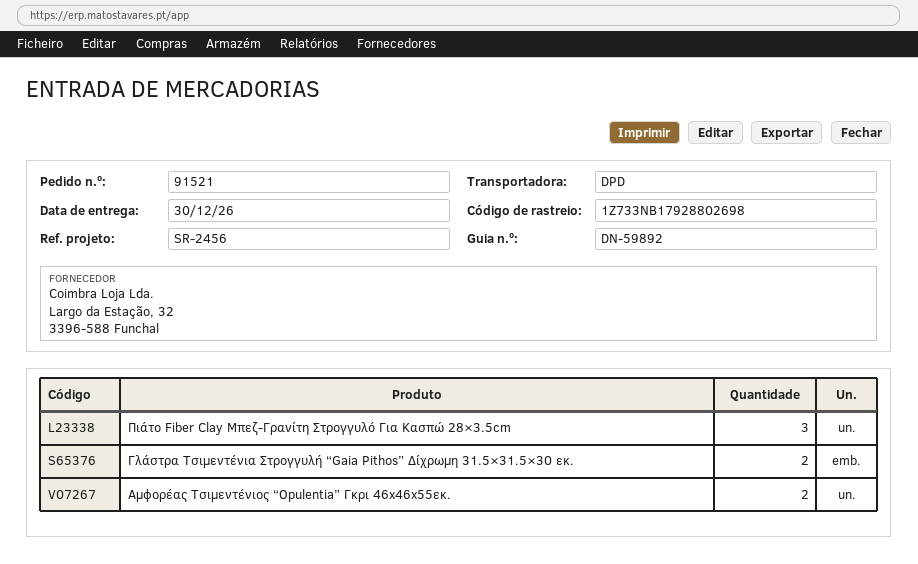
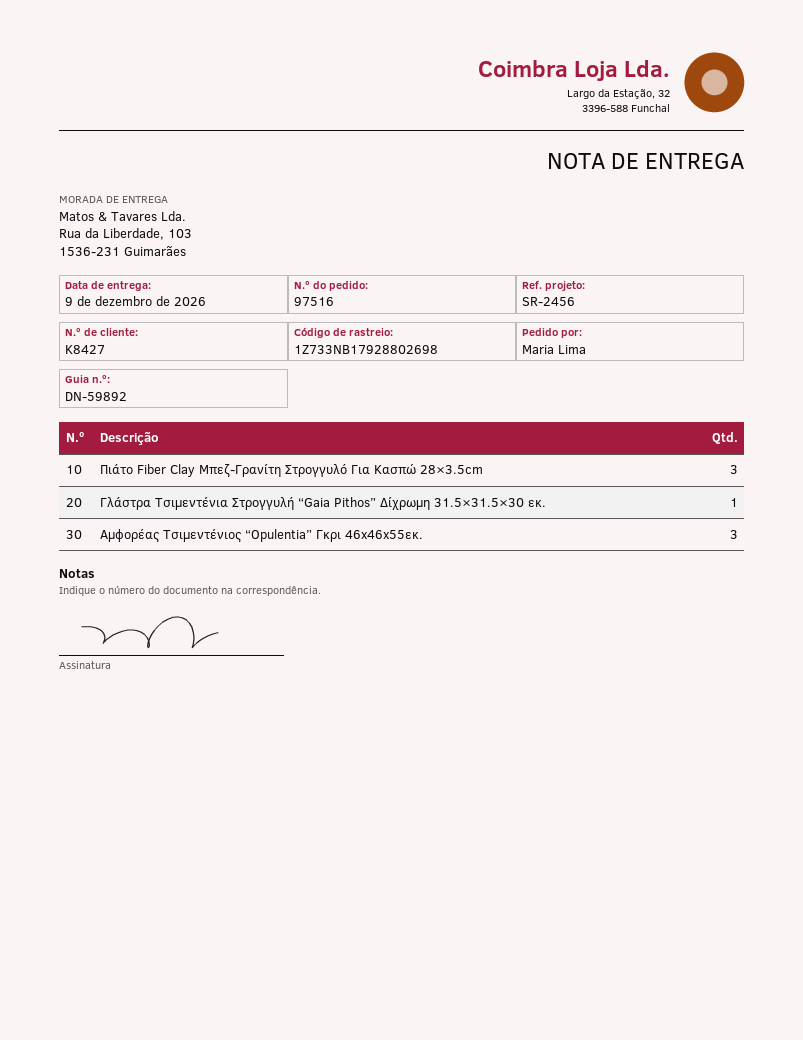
order number: 91521 -> 97516
delivery date: 2026-12-30 -> 2026-12-09
Γλάστρα Τσιμεντένια Στρογγυλή “Gaia Pithos” Δίχρωμη 31.5×31.5×30 εκ.: 2 -> 1
Αμφορέας Τσιμεντένιος “Opulentia” Γκρι 46x46x55εκ.: 2 -> 3

